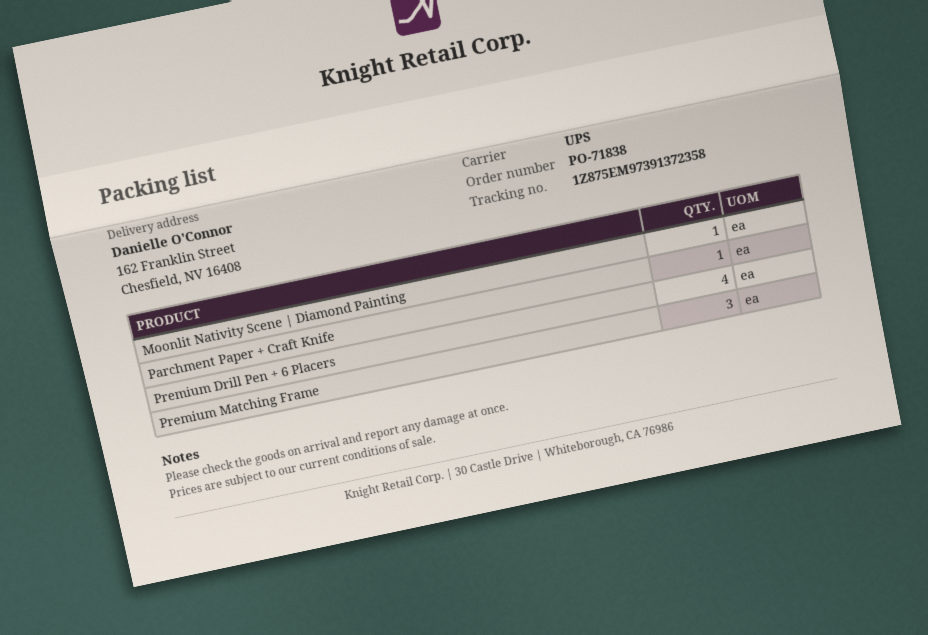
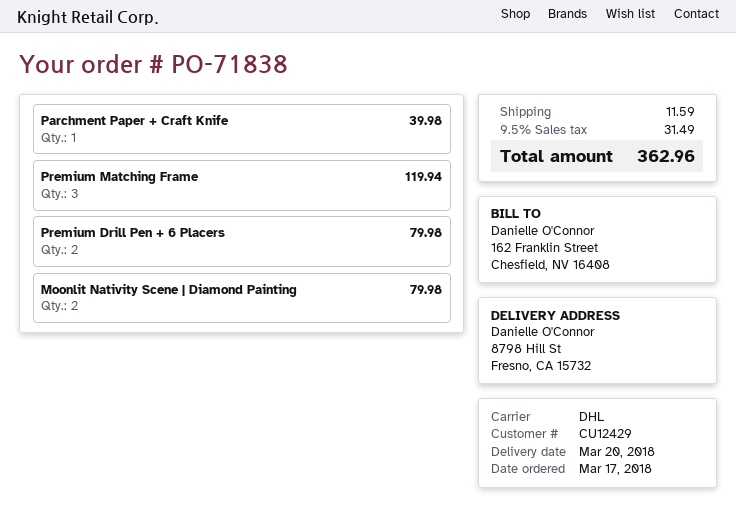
shipping method: UPS -> DHL
ship to: 162 Franklin Street, Chesfield, NV 16408 -> 8798 Hill St, Fresno, CA 15732
Moonlit Nativity Scene | Diamond Painting: 1 -> 2
Premium Drill Pen + 6 Placers: 4 -> 2

